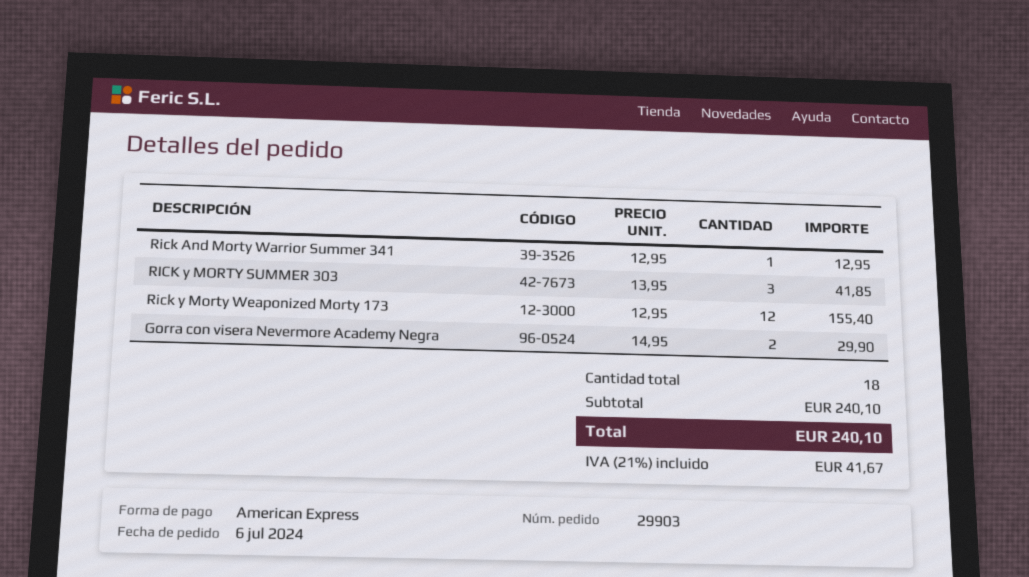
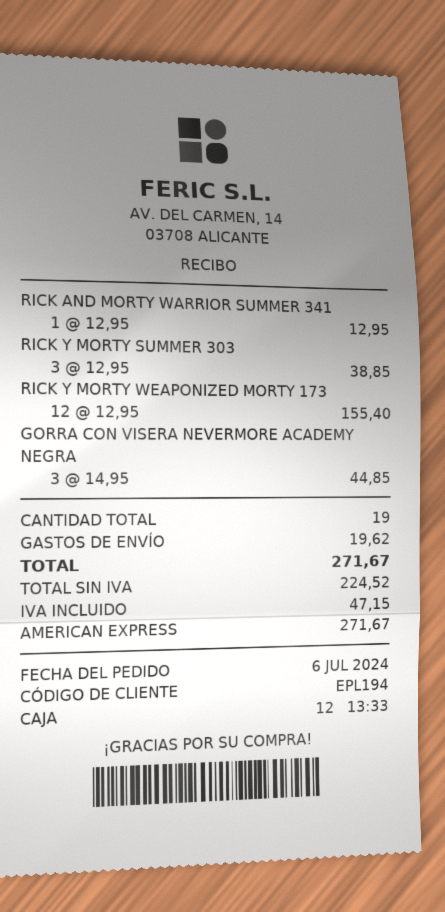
RICK y MORTY SUMMER 303: 3 x 13.95 = 41.85 -> 3 x 12.95 = 38.85
Gorra con visera Nevermore Academy Negra: 2 x 14.95 = 29.90 -> 3 x 14.95 = 44.85
total quantity: 18 -> 19
shipping: none -> 19.62
tax: 41.67 -> 47.15
total: 240.10 -> 271.67

